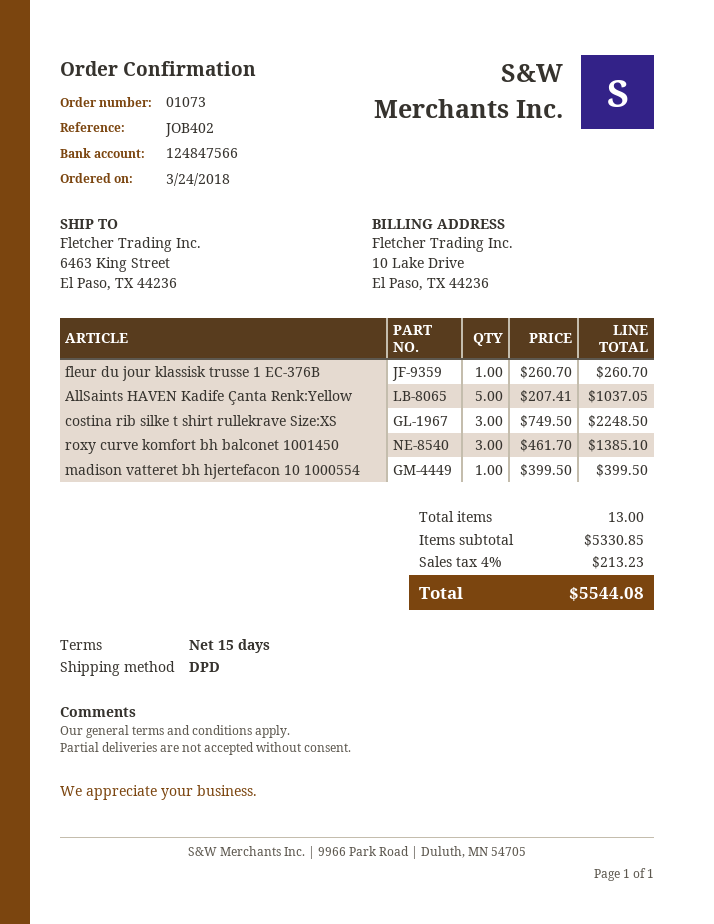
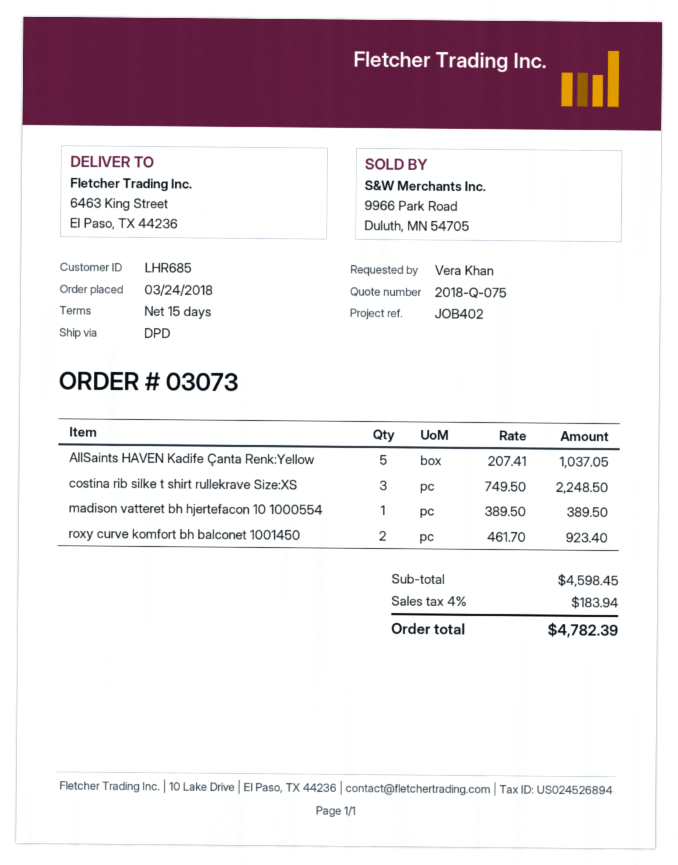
order number: 01073 -> 03073
fleur du jour klassisk trusse 1 EC-376B: 1 x 260.70 = 260.70 -> none
roxy curve komfort bh balconet 1001450: 3 x 461.70 = 1385.10 -> 2 x 461.70 = 923.40
madison vatteret bh hjertefacon 10 1000554: 1 x 399.50 = 399.50 -> 1 x 389.50 = 389.50
subtotal: 5330.85 -> 4598.45
tax: 4% = 213.23 -> 4% = 183.94
total: 5544.08 -> 4782.39

